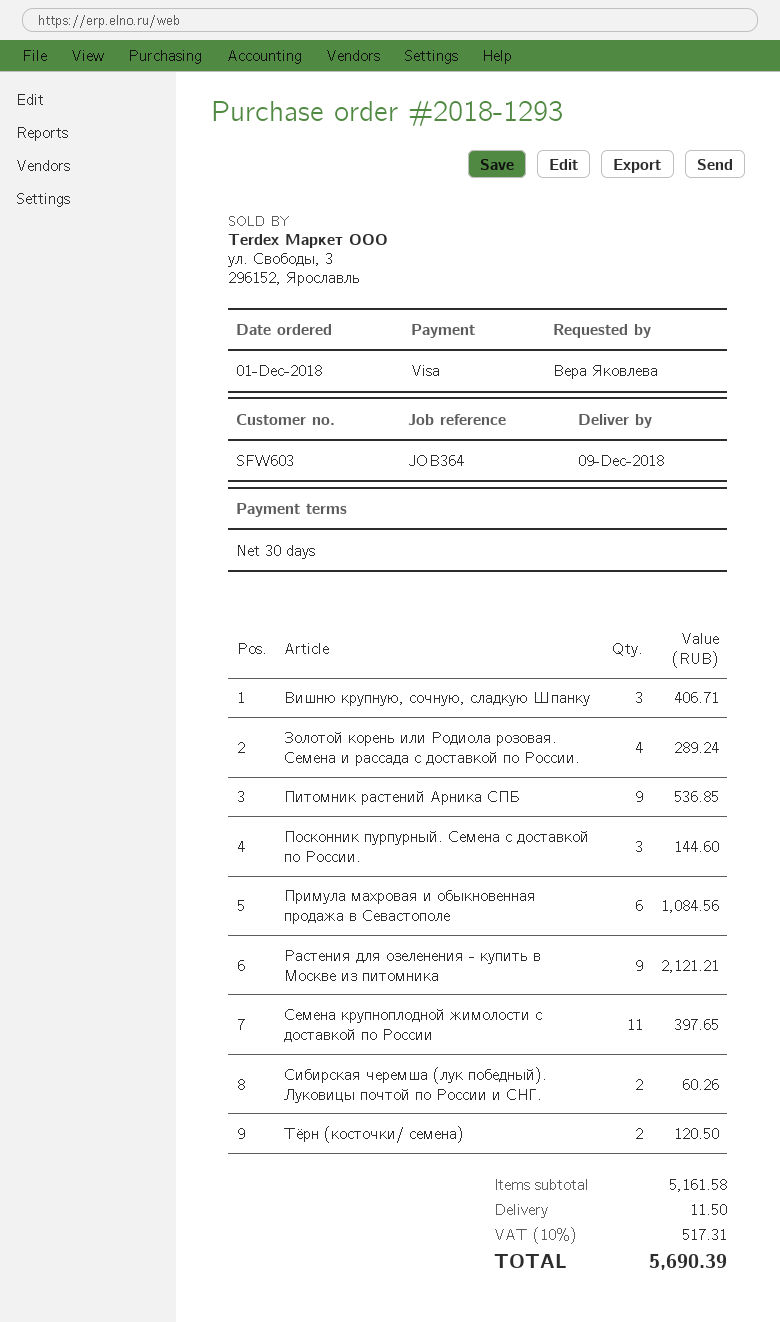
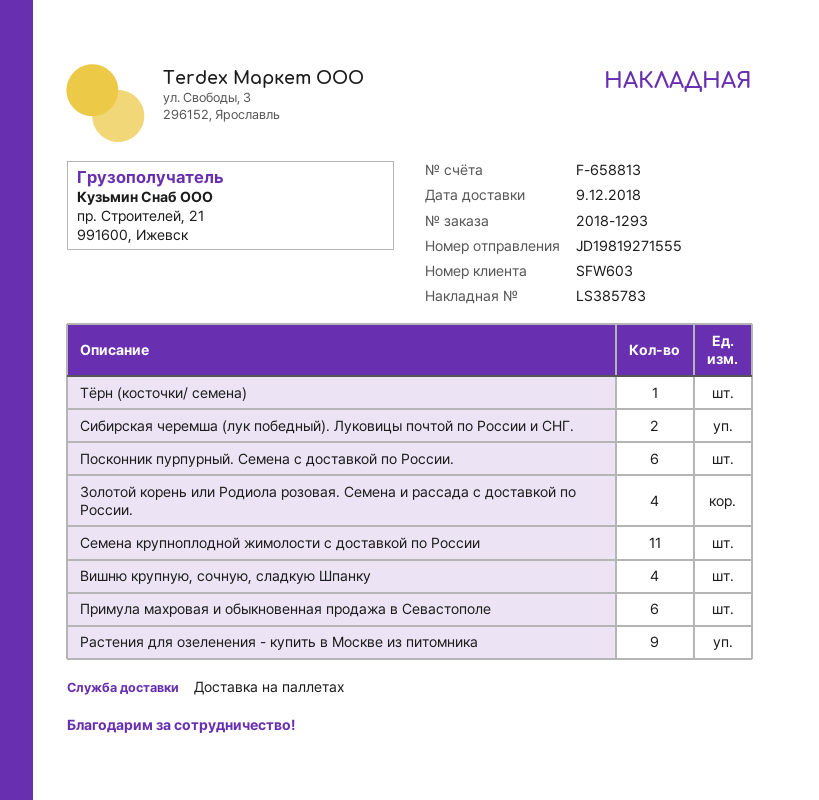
Вишню крупную, сочную, сладкую Шпанку: 3 -> 4
Питомник растений Арника СПБ: 9 -> none
Посконник пурпурный. Семена с доставкой по России.: 3 -> 6
Тёрн (косточки/ семена): 2 -> 1

